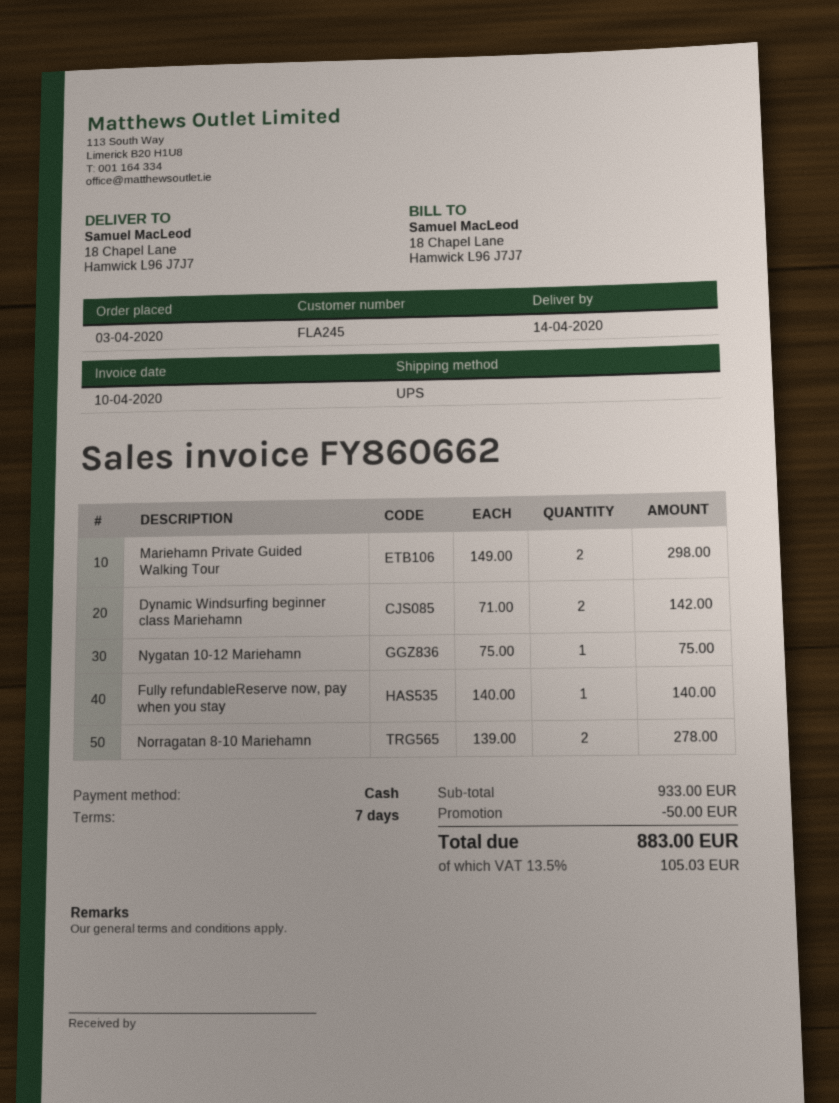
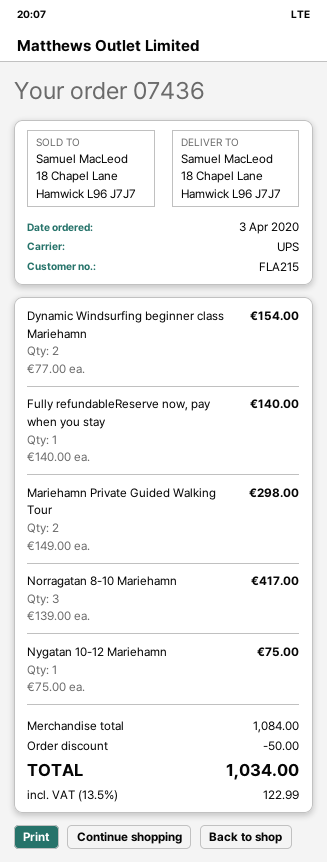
customer number: FLA245 -> FLA215
Dynamic Windsurfing beginner class Mariehamn: 2 x 71.00 = 142.00 -> 2 x 77.00 = 154.00
Norragatan 8-10 Mariehamn: 2 x 139.00 = 278.00 -> 3 x 139.00 = 417.00
subtotal: 933.00 -> 1084.00
tax: 13.5% = 105.03 -> 13.5% = 122.99
total: 883.00 -> 1034.00

